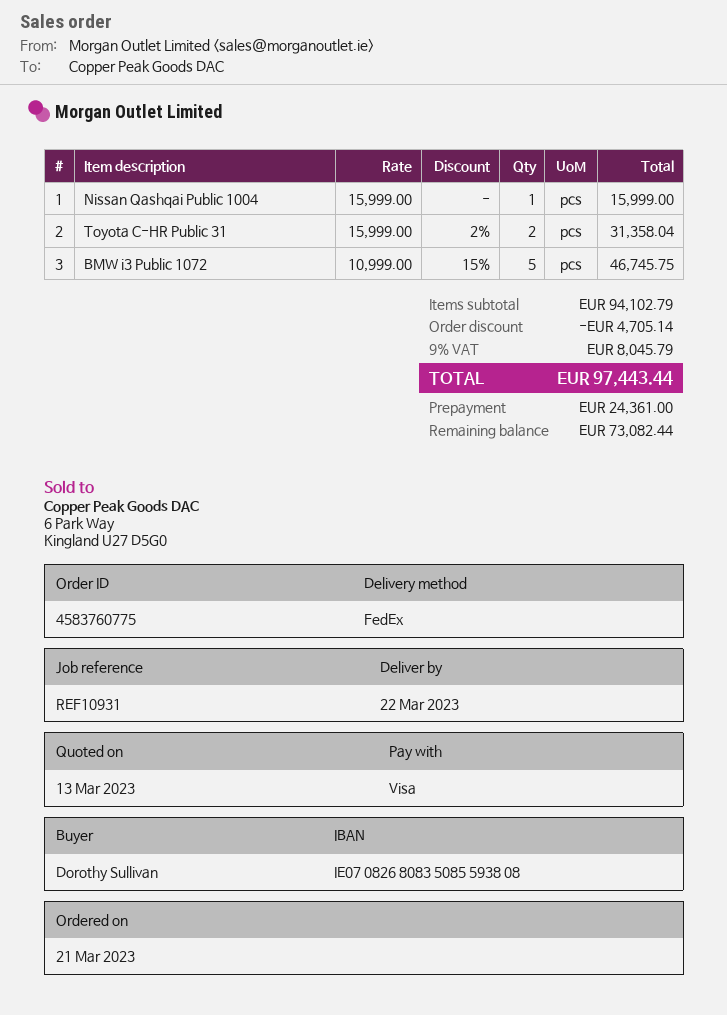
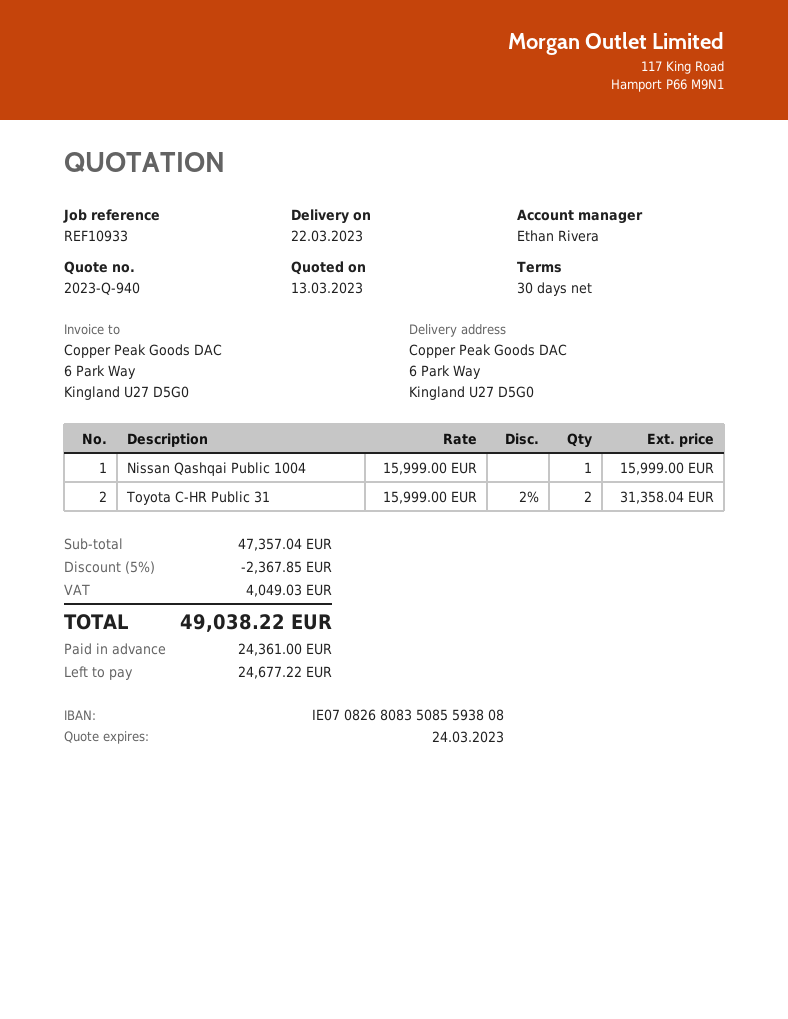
reference: REF10931 -> REF10933
BMW i3 Public 1072: 5 x 10999.00 - 15% = 46745.75 -> none
subtotal: 94102.79 -> 47357.04
discount: 4705.14 -> 2367.85
tax: 8045.79 -> 4049.03
total: 97443.44 -> 49038.22
balance: 73082.44 -> 24677.22

